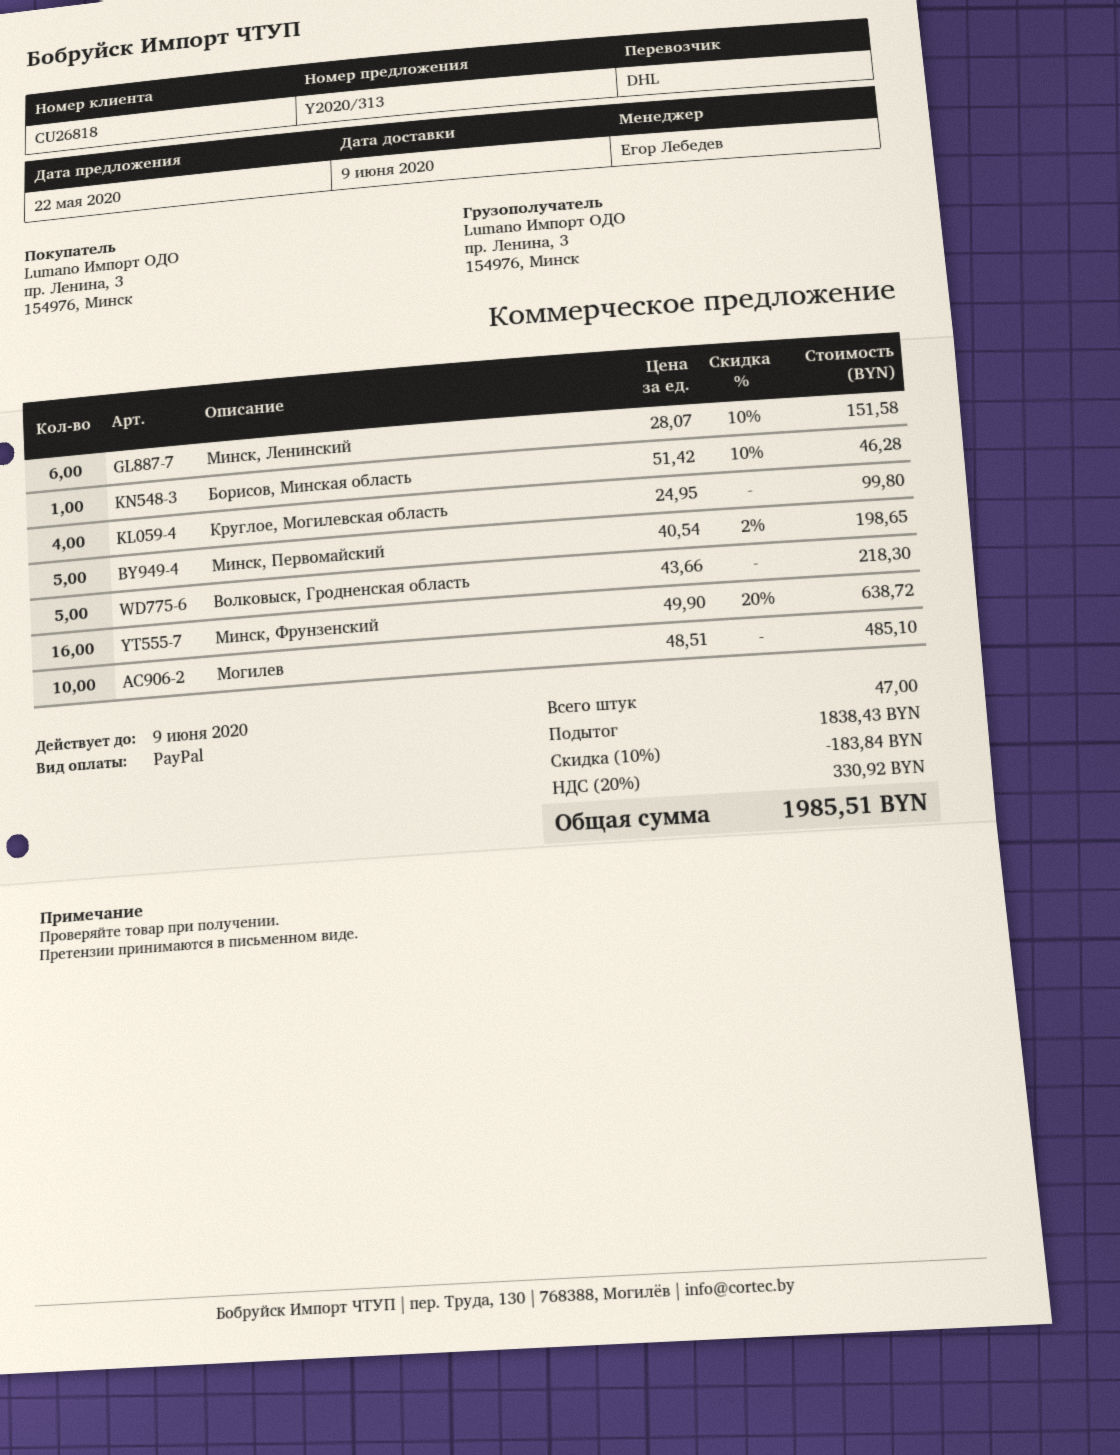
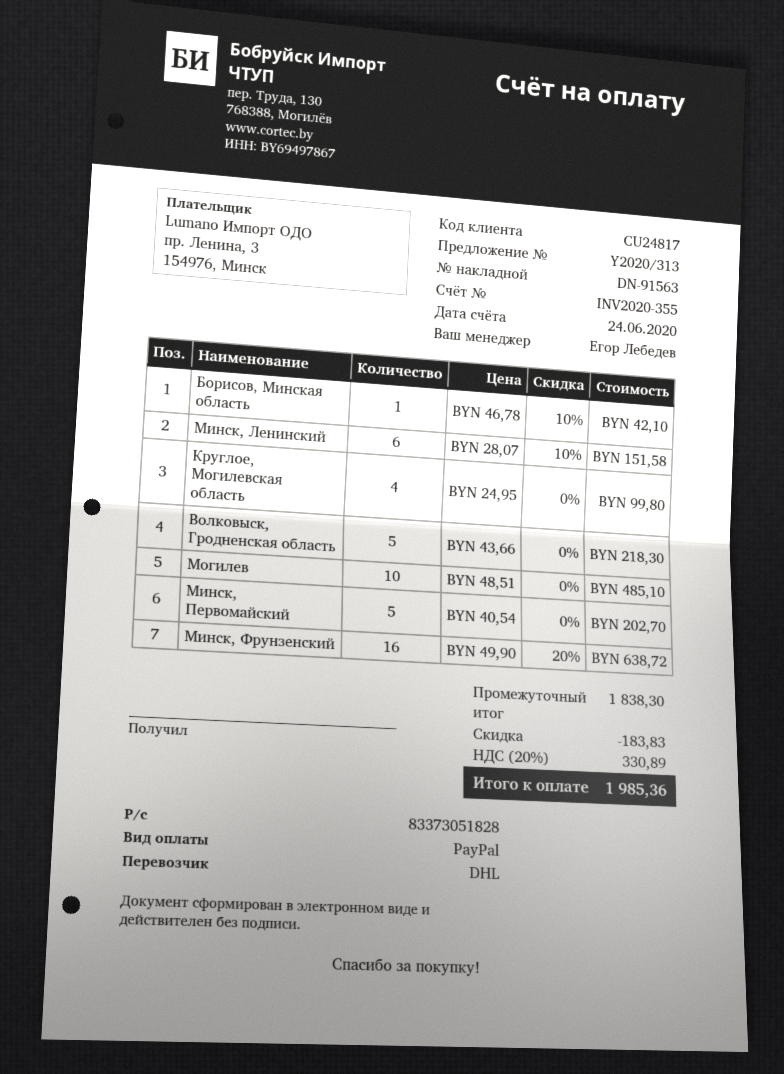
customer number: CU26818 -> CU24817
Борисов, Минская область: 1 x 51.42 - 10% = 46.28 -> 1 x 46.78 - 10% = 42.10
Минск, Первомайский: 5 x 40.54 - 2% = 198.65 -> 5 x 40.54 = 202.70
subtotal: 1838.43 -> 1838.30
discount: 183.84 -> 183.83
tax: 20% = 330.92 -> 20% = 330.89
total: 1985.51 -> 1985.36

